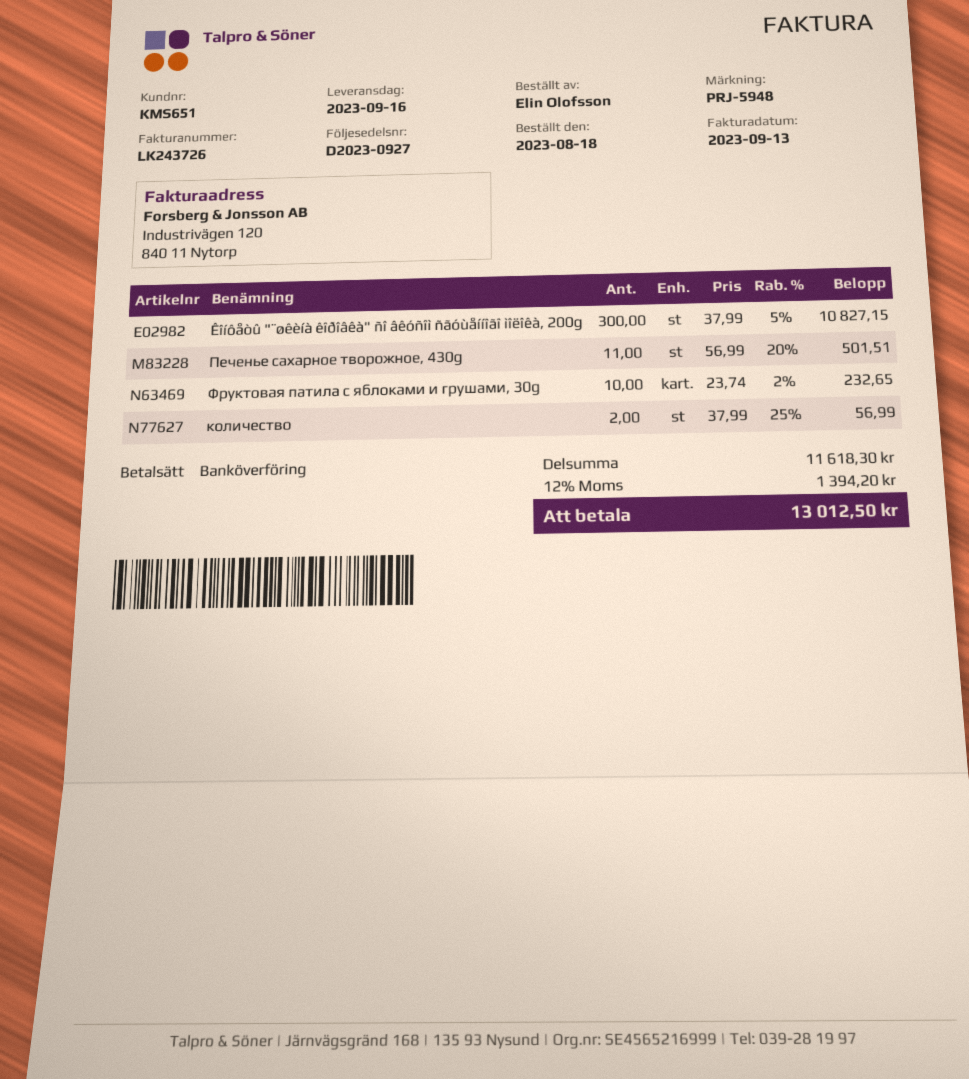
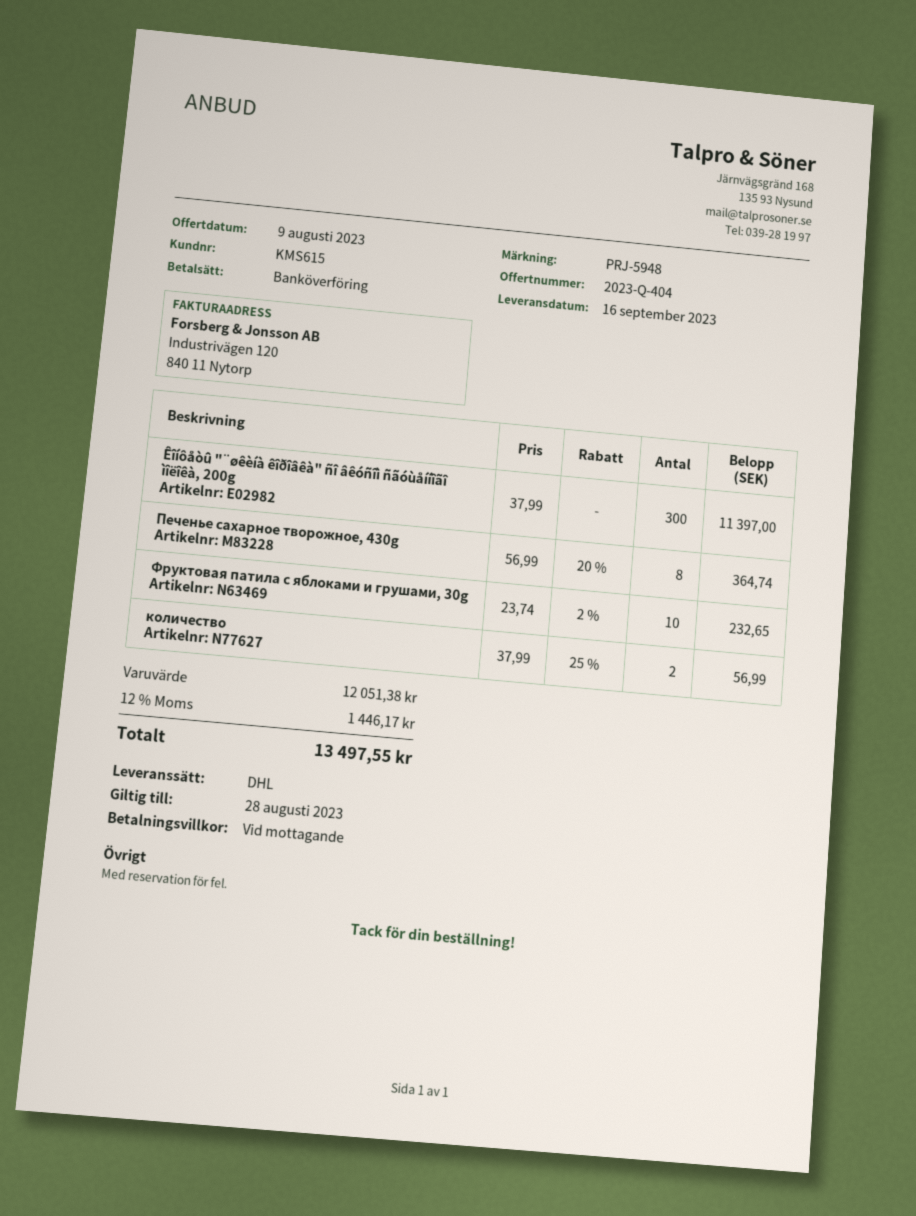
customer number: KMS651 -> KMS615
Êîíôåòû "¨øêèíà êîðîâêà" ñî âêóñîì ñãóùåííîãî ìîëîêà, 200g: 300 x 37.99 - 5% = 10827.15 -> 300 x 37.99 = 11397.00
Печенье сахарное творожное, 430g: 11 x 56.99 - 20% = 501.51 -> 8 x 56.99 - 20% = 364.74
subtotal: 11618.30 -> 12051.38
tax: 12% = 1394.20 -> 12% = 1446.17
total: 13012.50 -> 13497.55

